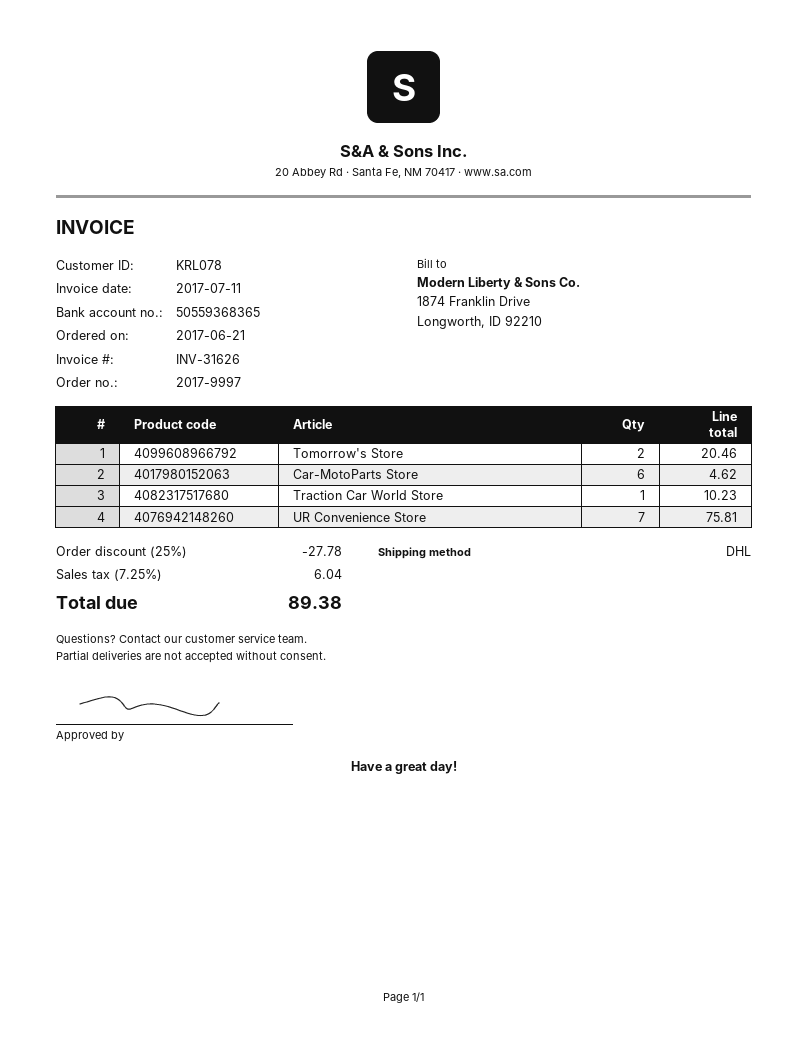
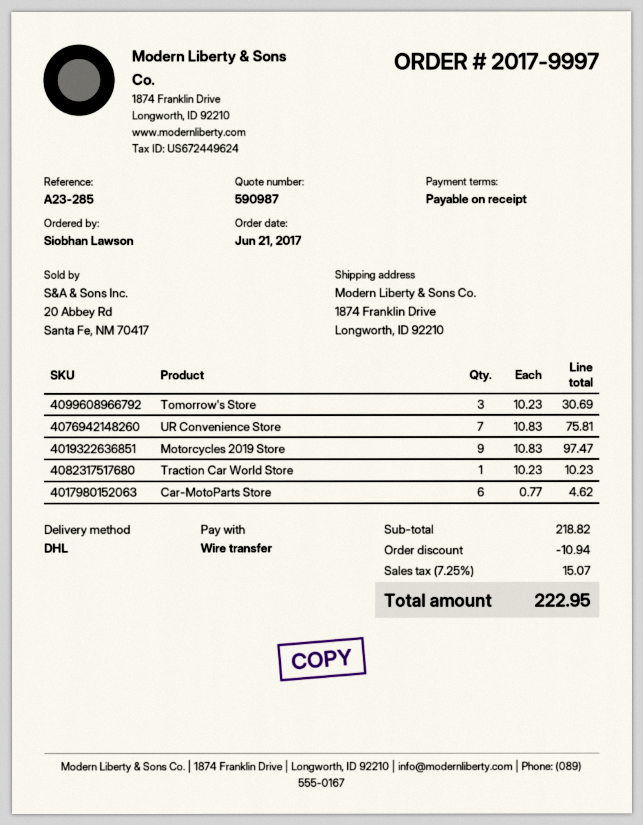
Tomorrow's Store: 2 for 20.46 -> 3 for 30.69
Motorcycles 2019 Store: none -> 9 for 97.47
discount: 27.78 -> 10.94
tax: 7.25% = 6.04 -> 7.25% = 15.07
total: 89.38 -> 222.95

